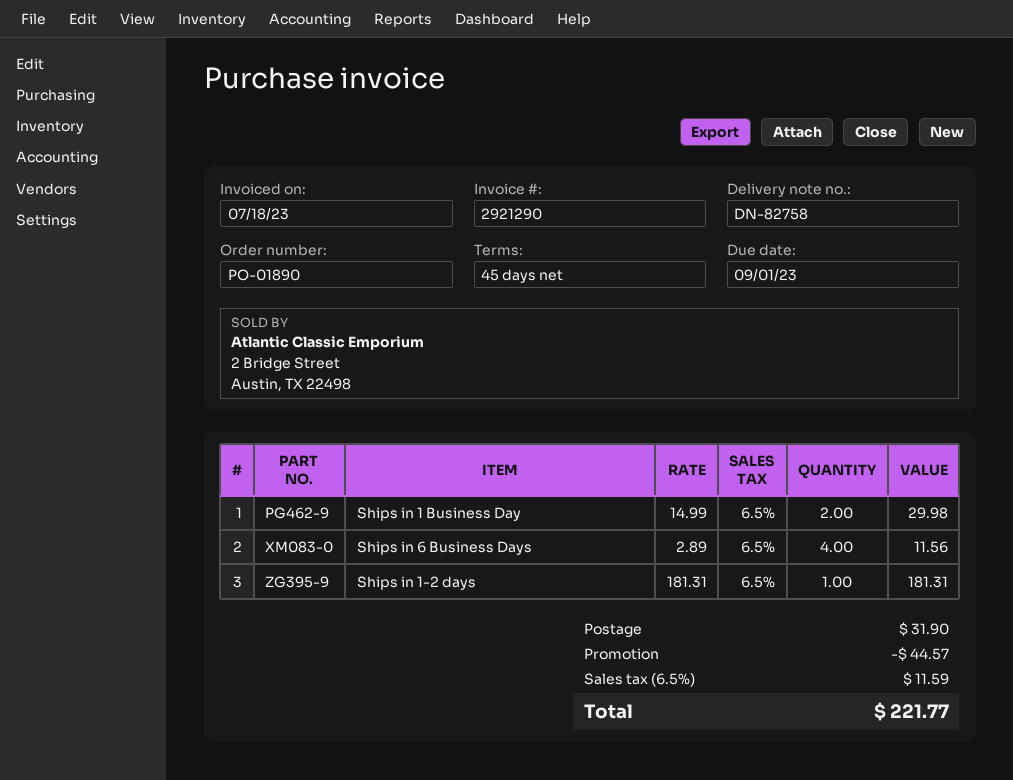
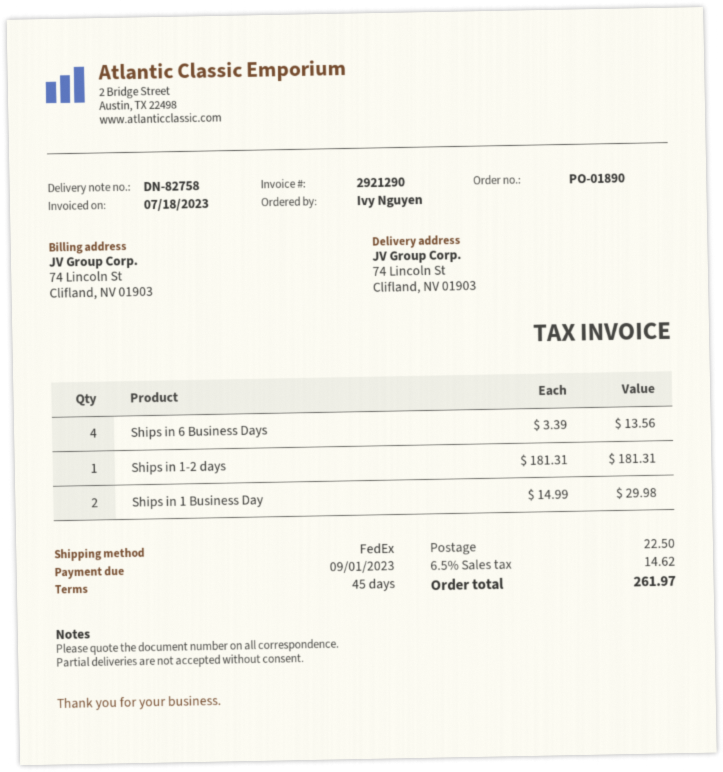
Ships in 6 Business Days: 4 x 2.89 = 11.56 -> 4 x 3.39 = 13.56
discount: 44.57 -> none
shipping: 31.90 -> 22.50
tax: 6.5% = 11.59 -> 6.5% = 14.62
total: 221.77 -> 261.97

